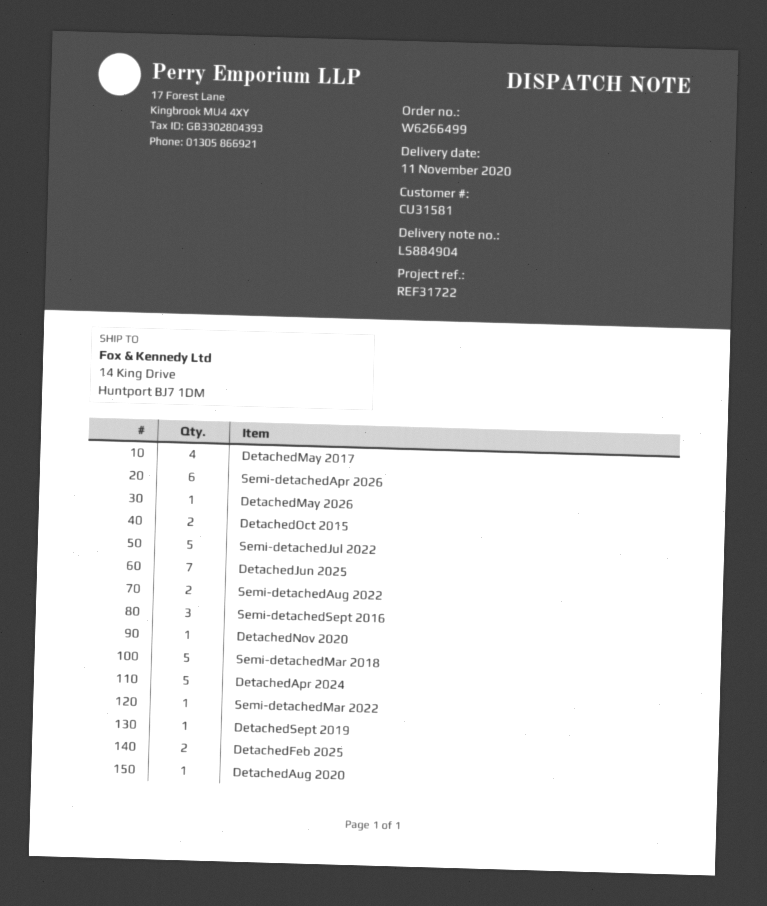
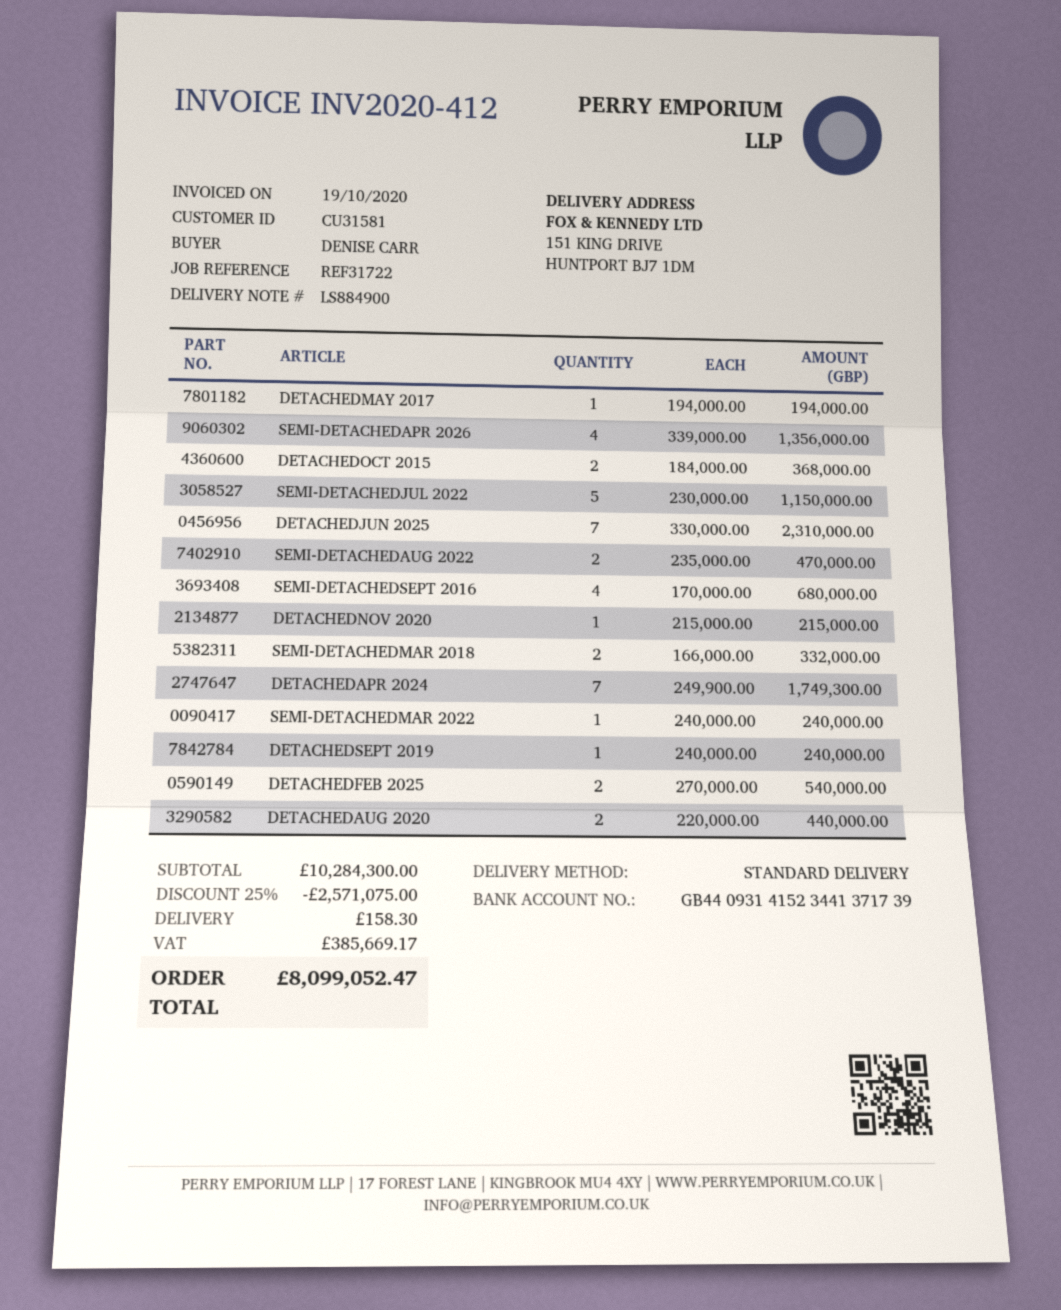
delivery note number: LS884904 -> LS884900
ship to: 14 King Drive, Huntport BJ7 1DM -> 151 KING DRIVE, HUNTPORT BJ7 1DM
DetachedMay 2017: 4 -> 1
Semi-detachedApr 2026: 6 -> 4
DetachedMay 2026: 1 -> none
Semi-detachedSept 2016: 3 -> 4
Semi-detachedMar 2018: 5 -> 2
DetachedApr 2024: 5 -> 7
DetachedAug 2020: 1 -> 2

